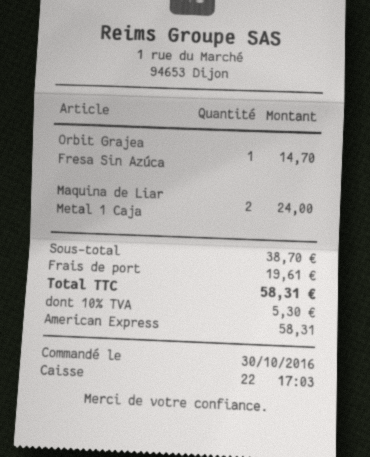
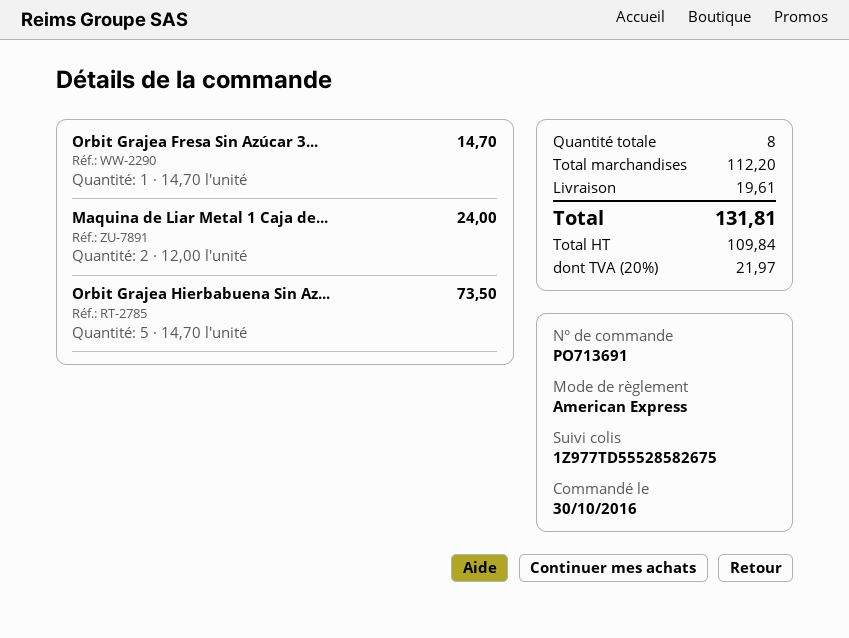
Orbit Grajea Hierbabuena Sin Az...: none -> 5 for 73.50
subtotal: 38.70 -> 112.20
tax: 10% = 5.30 -> 20% = 21.97
total: 58.31 -> 131.81

